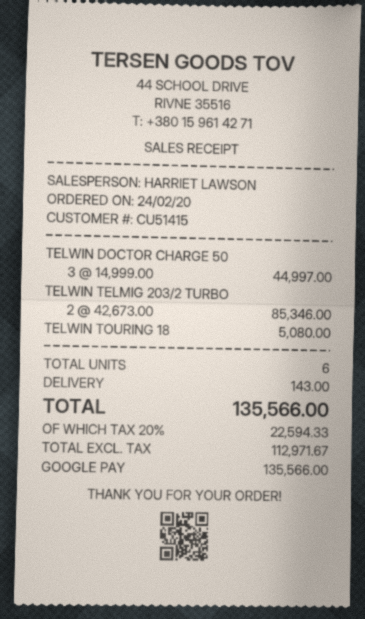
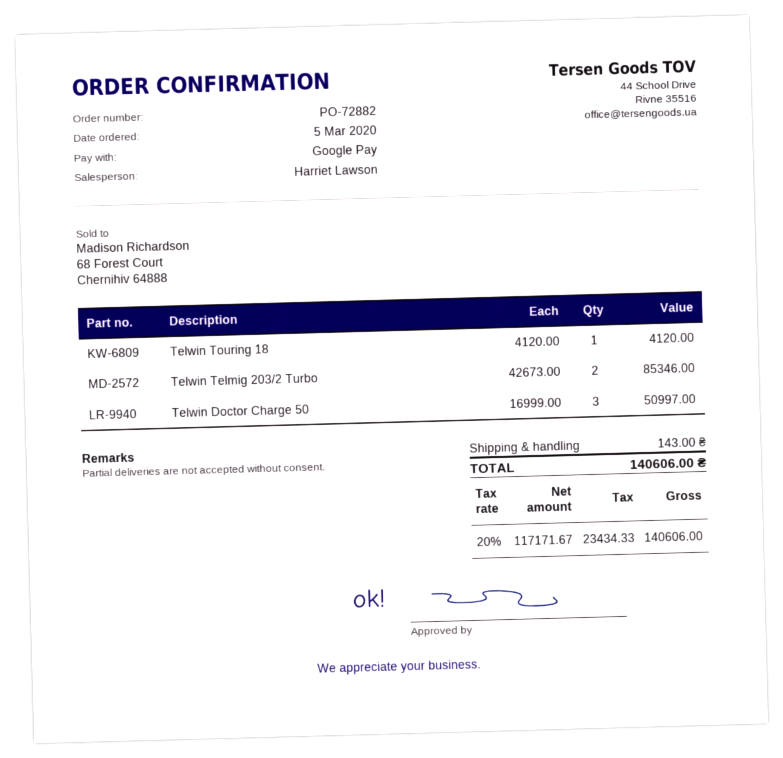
order date: 2020-02-24 -> 2020-03-05
TELWIN DOCTOR CHARGE 50: 3 x 14999.00 = 44997.00 -> 3 x 16999.00 = 50997.00
TELWIN TOURING 18: 1 x 5080.00 = 5080.00 -> 1 x 4120.00 = 4120.00
net: 112971.67 -> 117171.67
tax: 20% = 22594.33 -> 20% = 23434.33
total: 135566.00 -> 140606.00

